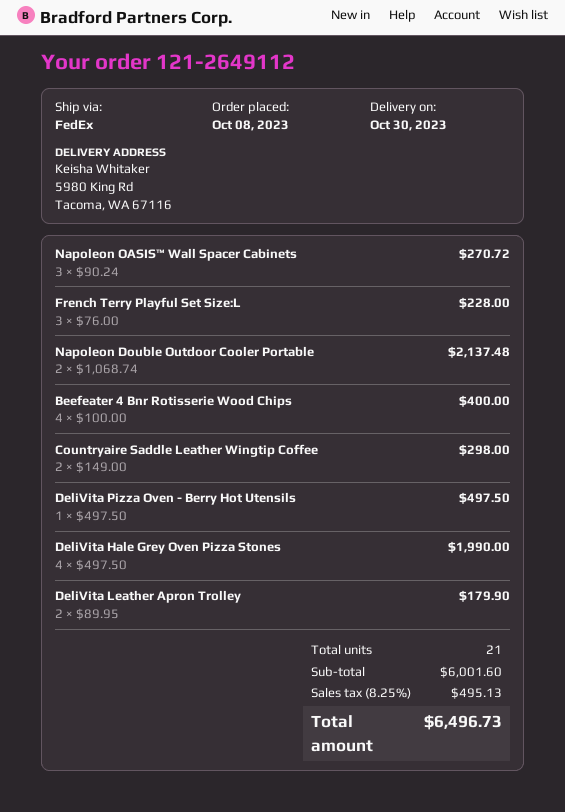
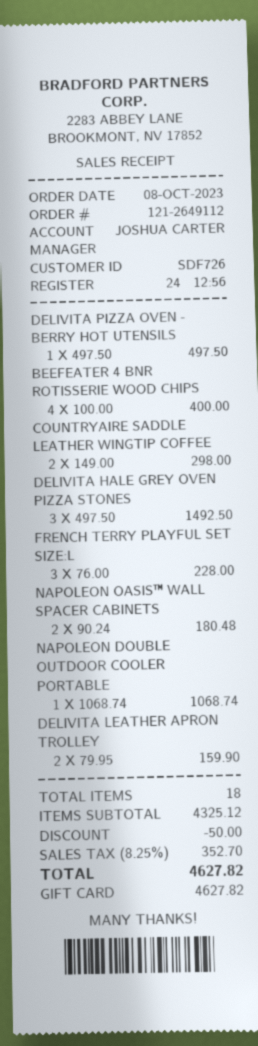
Napoleon OASIS™ Wall Spacer Cabinets: 3 x 90.24 = 270.72 -> 2 x 90.24 = 180.48
Napoleon Double Outdoor Cooler Portable: 2 x 1068.74 = 2137.48 -> 1 x 1068.74 = 1068.74
DeliVita Hale Grey Oven Pizza Stones: 4 x 497.50 = 1990.00 -> 3 x 497.50 = 1492.50
DeliVita Leather Apron Trolley: 2 x 89.95 = 179.90 -> 2 x 79.95 = 159.90
total quantity: 21 -> 18
subtotal: 6001.60 -> 4325.12
discount: none -> 50.00
tax: 8.25% = 495.13 -> 8.25% = 352.70
total: 6496.73 -> 4627.82

